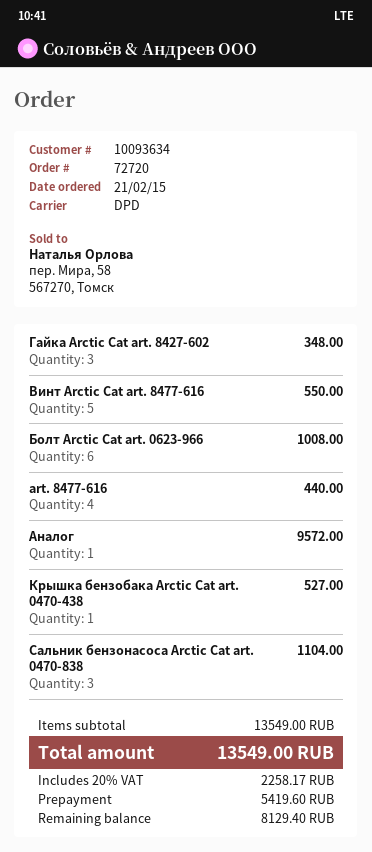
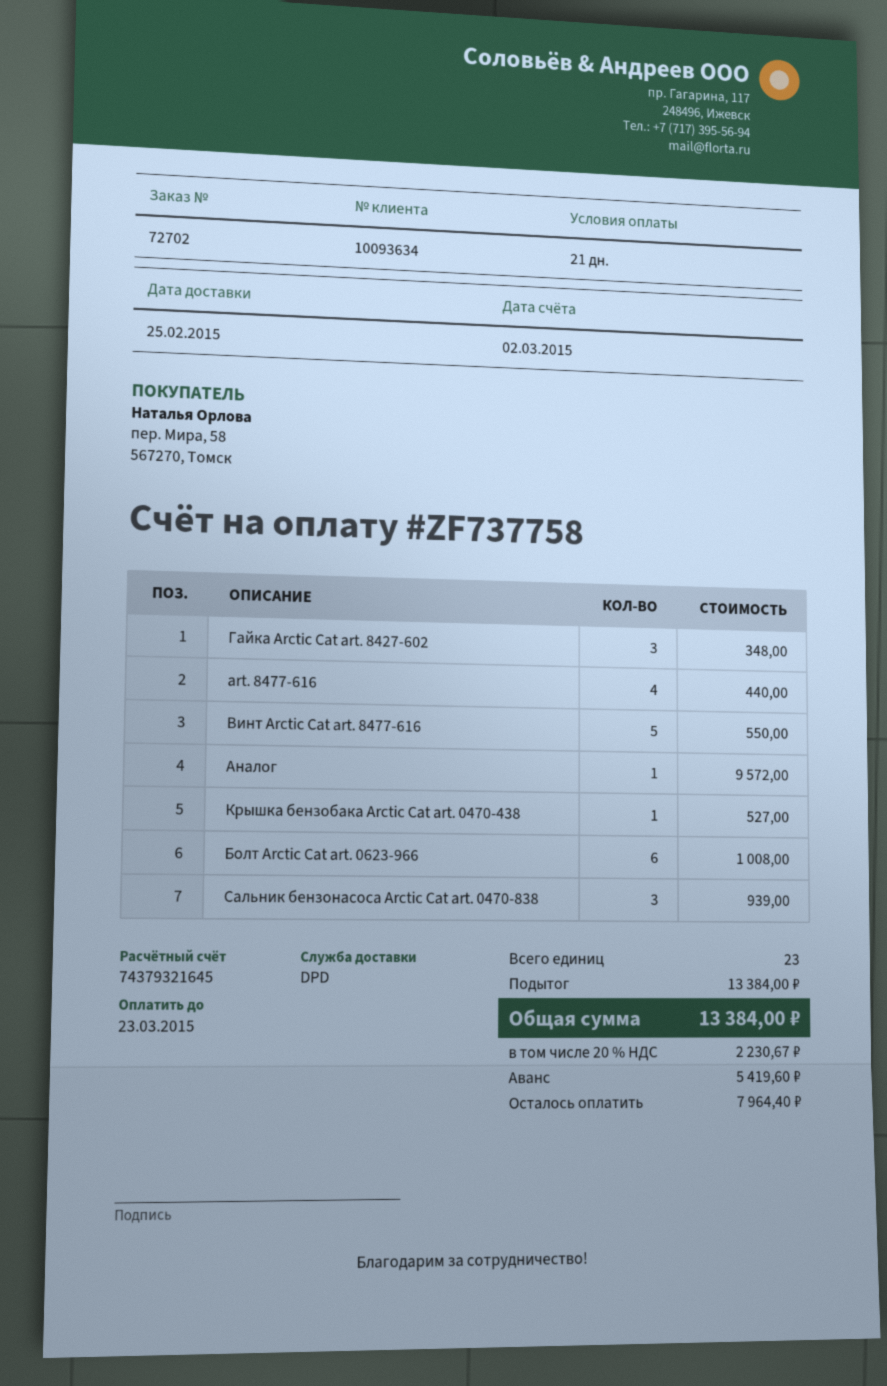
order number: 72720 -> 72702
Сальник бензонасоса Arctic Cat art. 0470-838: 3 for 1104.00 -> 3 for 939.00
subtotal: 13549.00 -> 13384.00
tax: 20% = 2258.17 -> 20% = 2230.67
total: 13549.00 -> 13384.00
balance: 8129.40 -> 7964.40

